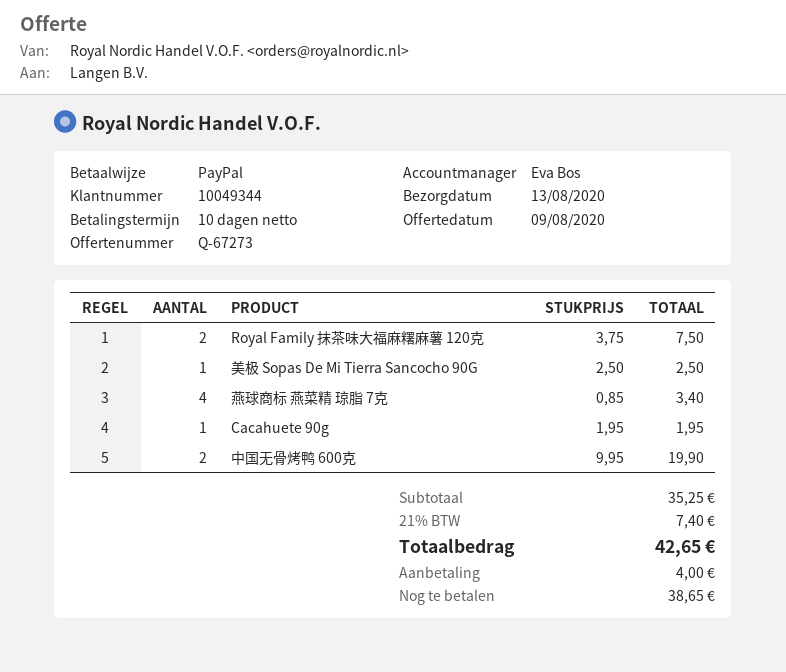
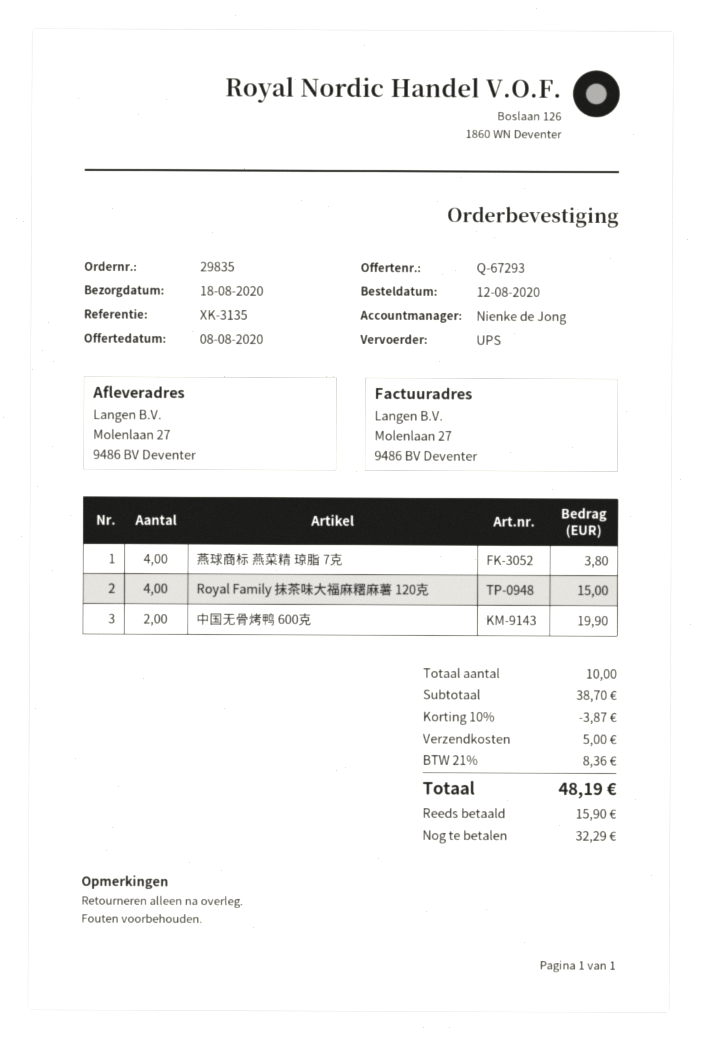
quote number: Q-67273 -> Q-67293
quote date: 2020-08-09 -> 2020-08-08
delivery date: 2020-08-13 -> 2020-08-18
sales rep: Eva Bos -> Nienke de Jong
Royal Family 抹茶味大福麻糬麻薯 120克: 2 for 7.50 -> 4 for 15.00
美极 Sopas De Mi Tierra Sancocho 90G: 1 for 2.50 -> none
燕球商标 燕菜精 琼脂 7克: 4 for 3.40 -> 4 for 3.80
Cacahuete 90g: 1 for 1.95 -> none
subtotal: 35.25 -> 38.70
discount: none -> 10% = 3.87
shipping: none -> 5.00
tax: 21% = 7.40 -> 21% = 8.36
total: 42.65 -> 48.19
deposit: 4.00 -> 15.90
balance: 38.65 -> 32.29

